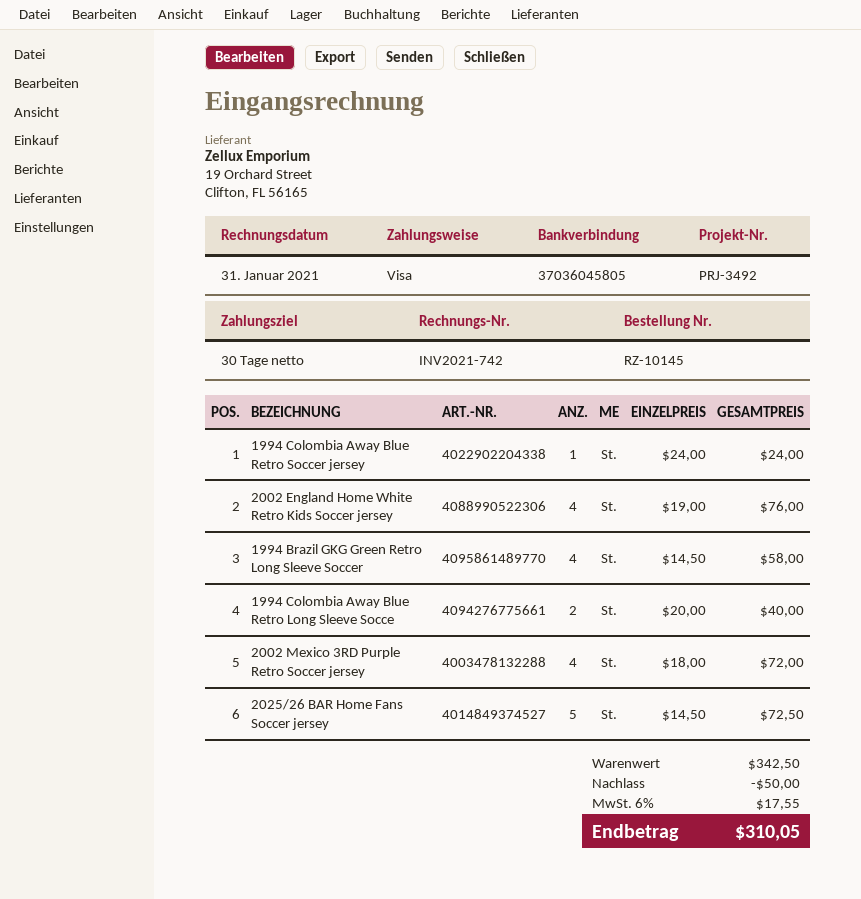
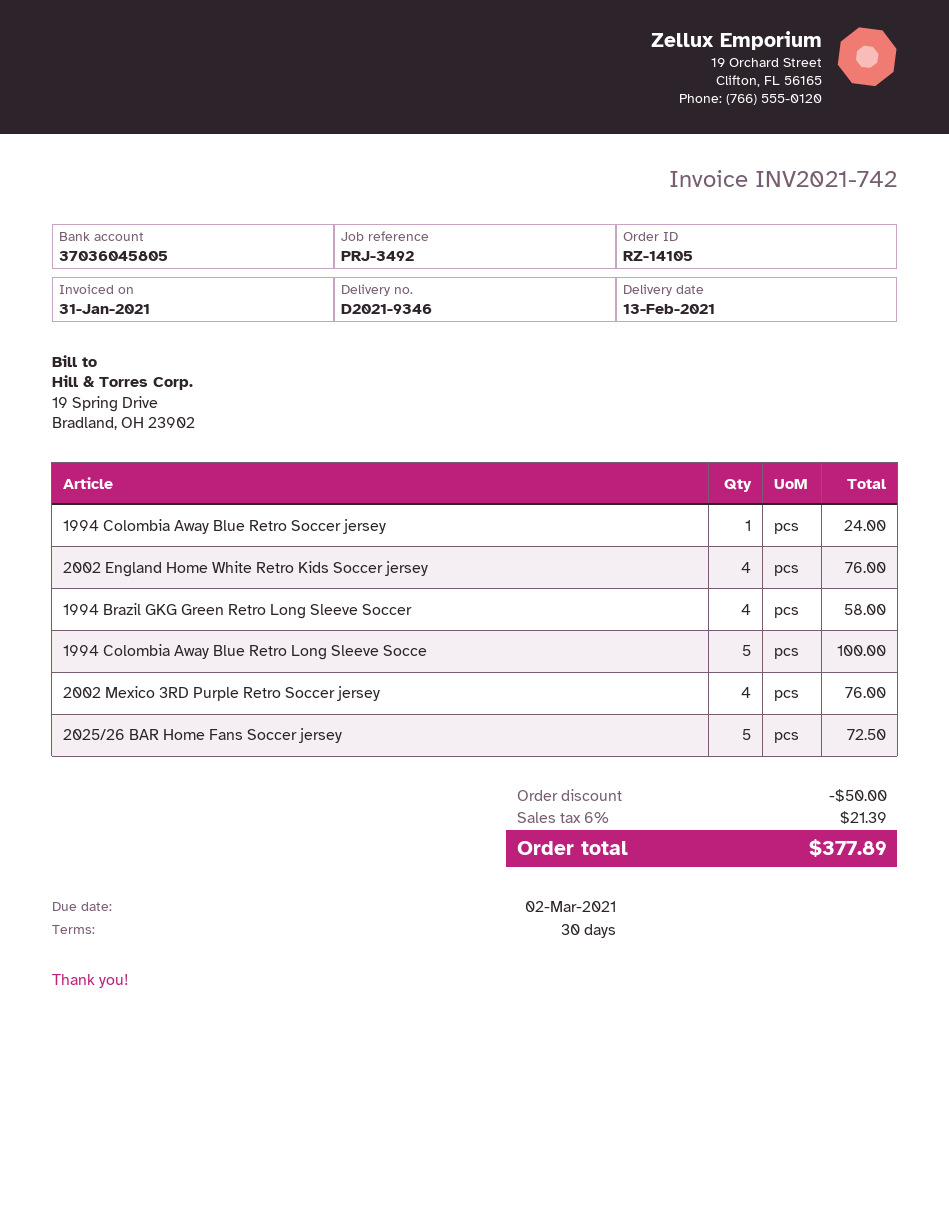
order number: RZ-10145 -> RZ-14105
1994 Colombia Away Blue Retro Long Sleeve Socce: 2 for 40.00 -> 5 for 100.00
2002 Mexico 3RD Purple Retro Soccer jersey: 4 for 72.00 -> 4 for 76.00
tax: 6% = 17.55 -> 6% = 21.39
total: 310.05 -> 377.89

